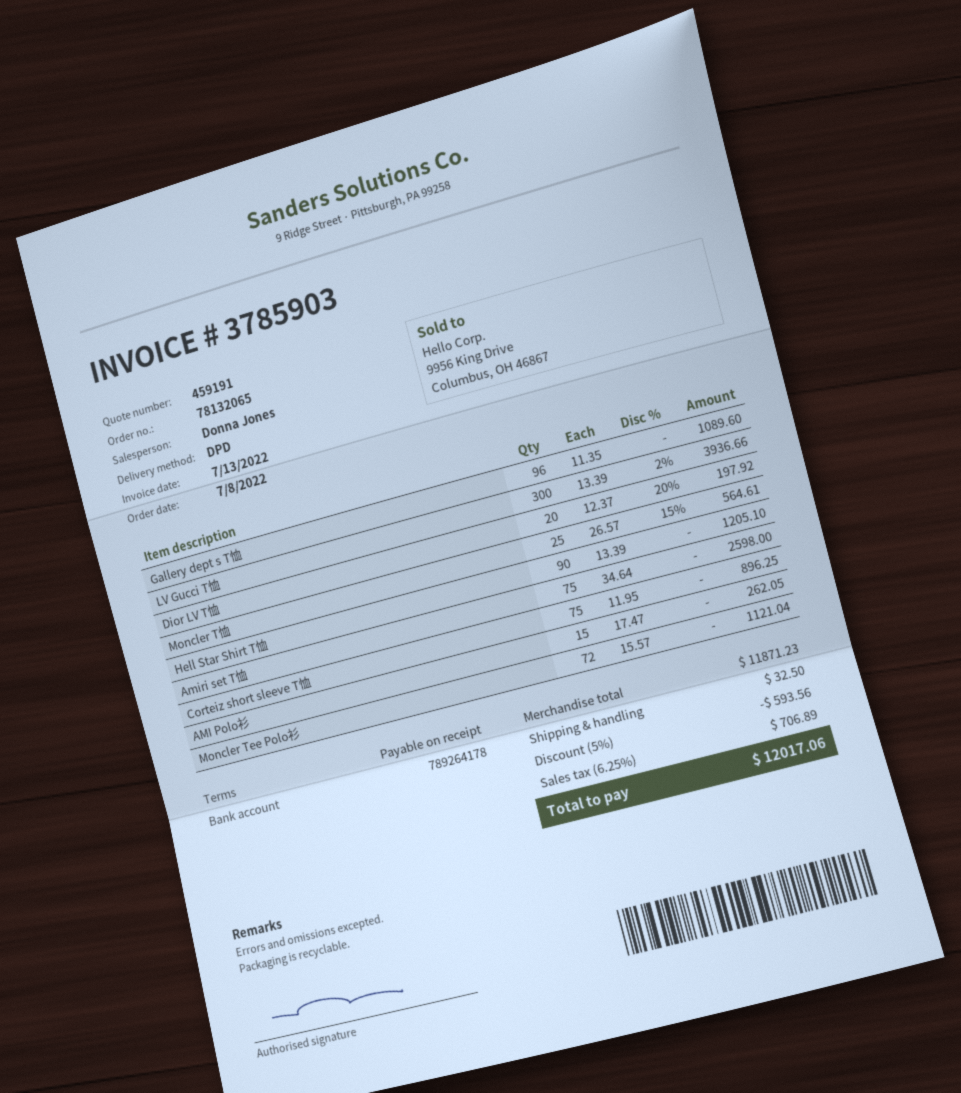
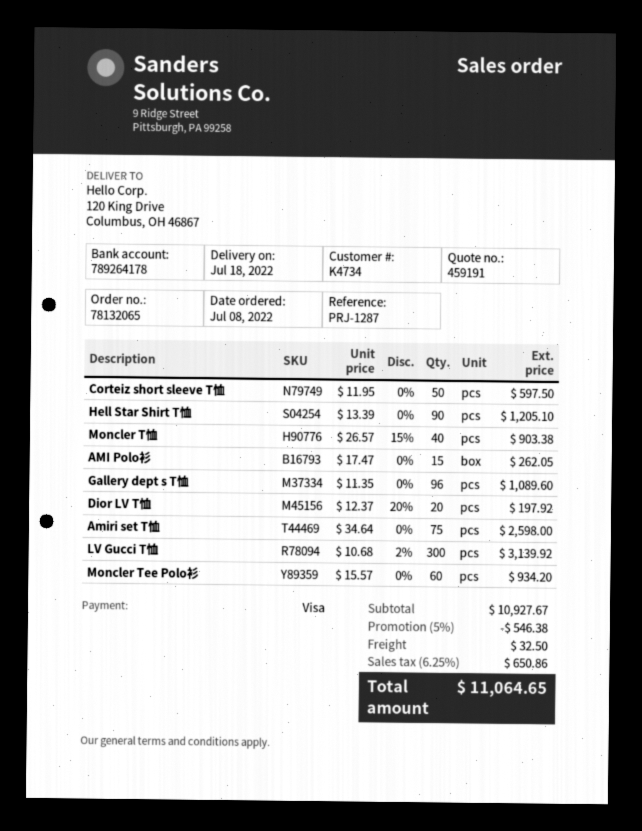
LV Gucci T恤: 300 x 13.39 - 2% = 3936.66 -> 300 x 10.68 - 2% = 3139.92
Moncler T恤: 25 x 26.57 - 15% = 564.61 -> 40 x 26.57 - 15% = 903.38
Corteiz short sleeve T恤: 75 x 11.95 = 896.25 -> 50 x 11.95 = 597.50
Moncler Tee Polo衫: 72 x 15.57 = 1121.04 -> 60 x 15.57 = 934.20
subtotal: 11871.23 -> 10927.67
discount: 5% = 593.56 -> 5% = 546.38
tax: 6.25% = 706.89 -> 6.25% = 650.86
total: 12017.06 -> 11064.65

